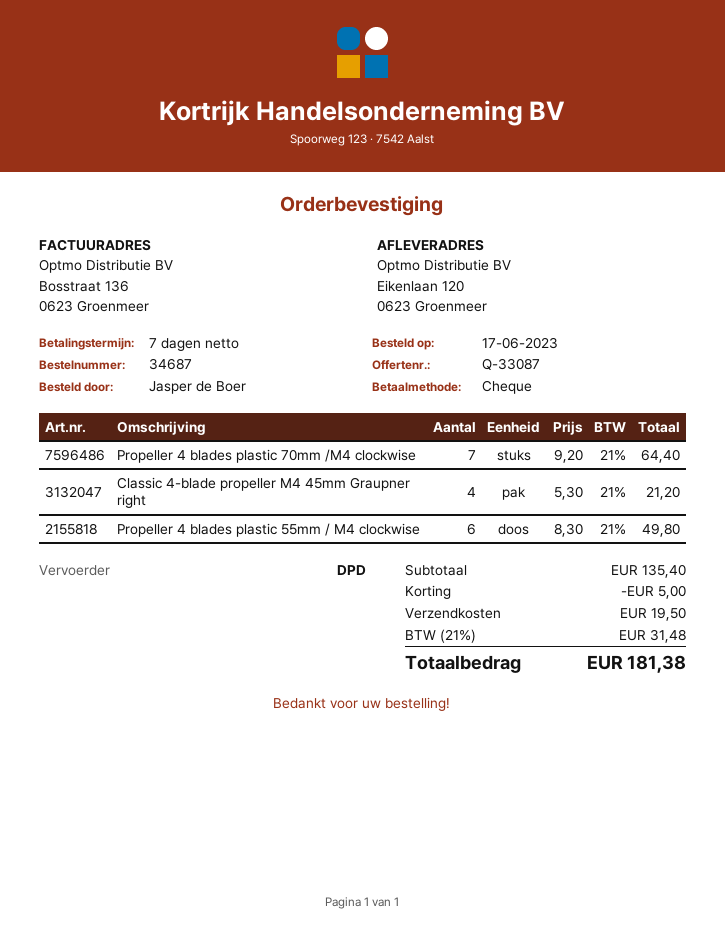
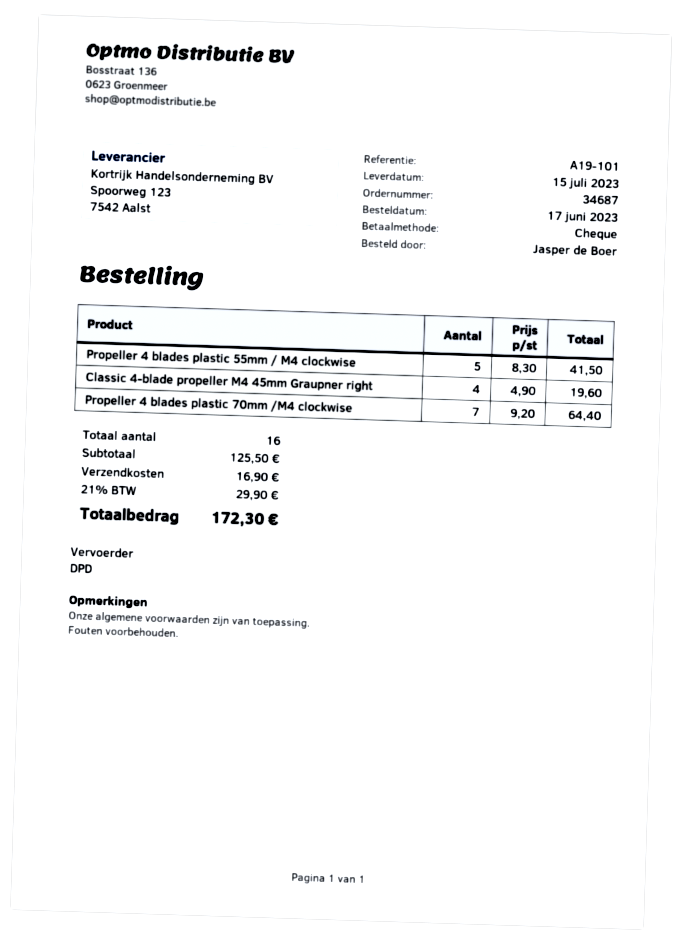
Classic 4-blade propeller M4 45mm Graupner right: 4 x 5.30 = 21.20 -> 4 x 4.90 = 19.60
Propeller 4 blades plastic 55mm / M4 clockwise: 6 x 8.30 = 49.80 -> 5 x 8.30 = 41.50
subtotal: 135.40 -> 125.50
discount: 5.00 -> none
shipping: 19.50 -> 16.90
tax: 21% = 31.48 -> 21% = 29.90
total: 181.38 -> 172.30

